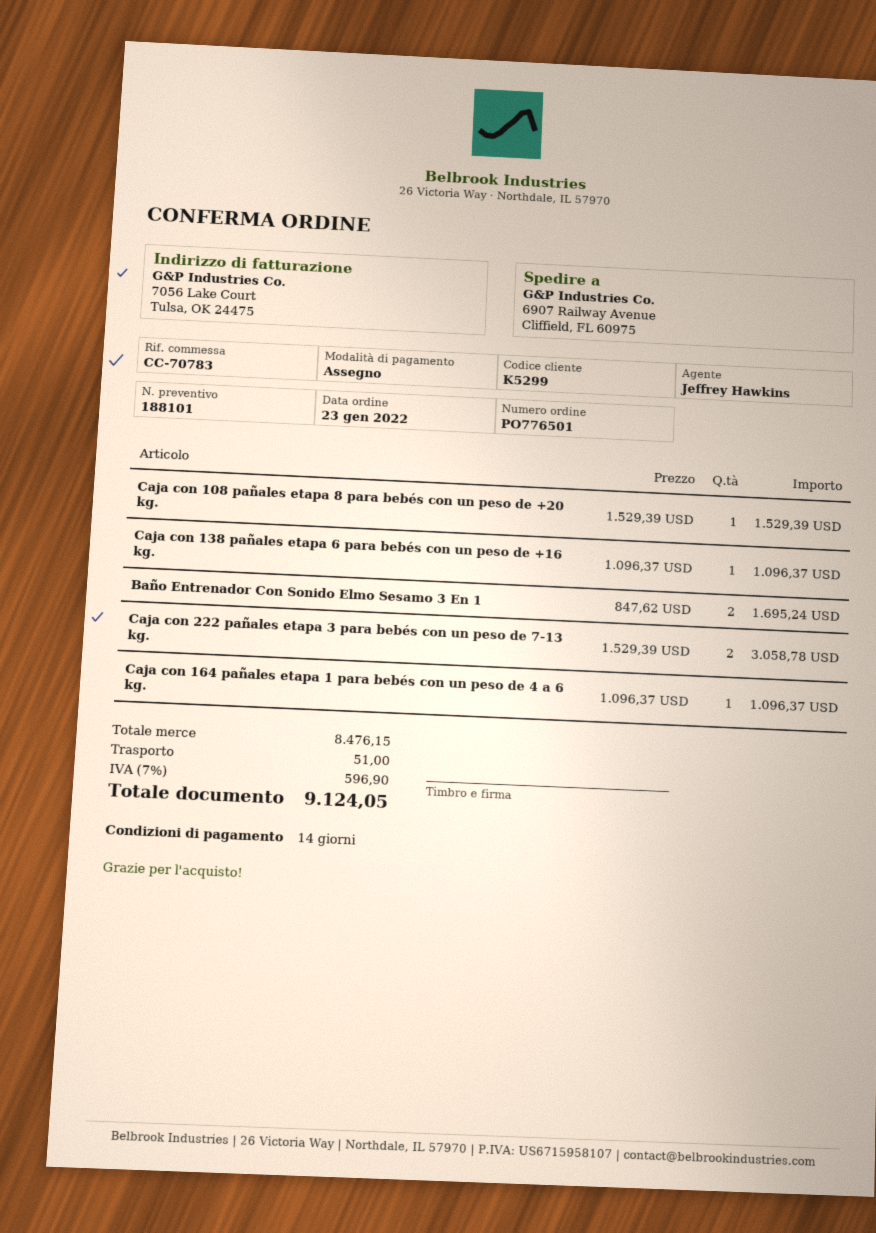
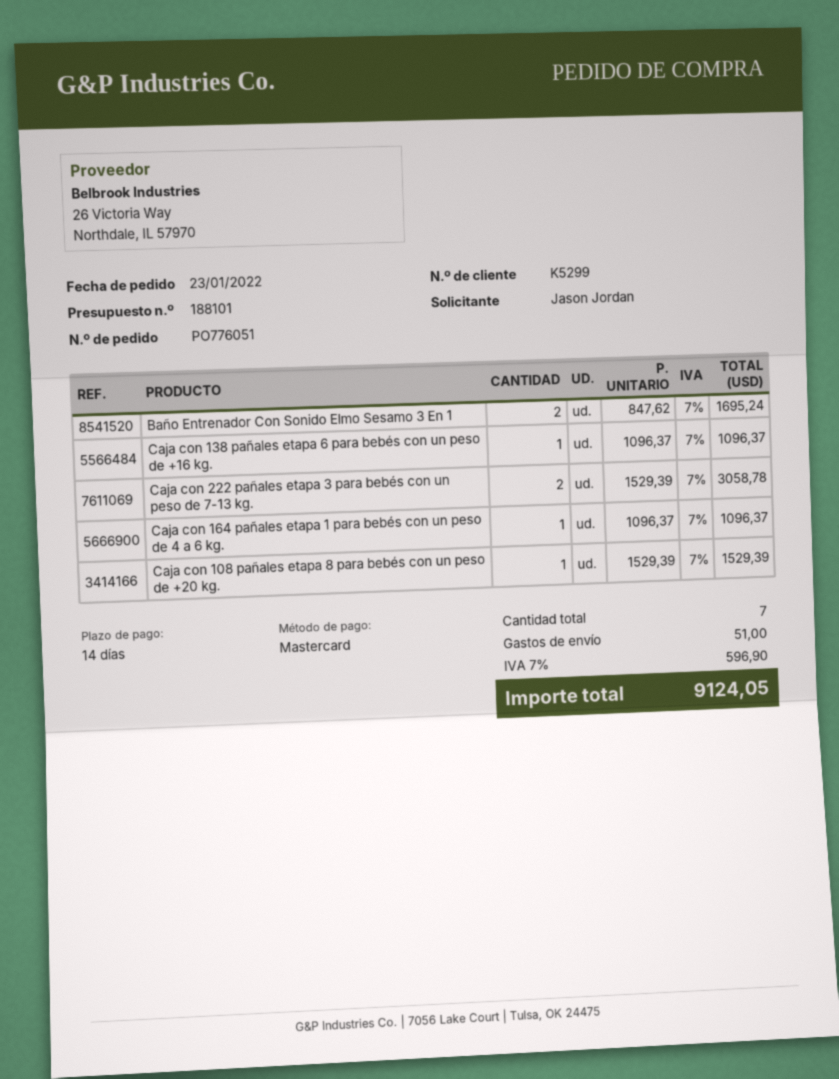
order number: PO776501 -> PO776051
payment method: cheque -> Mastercard

